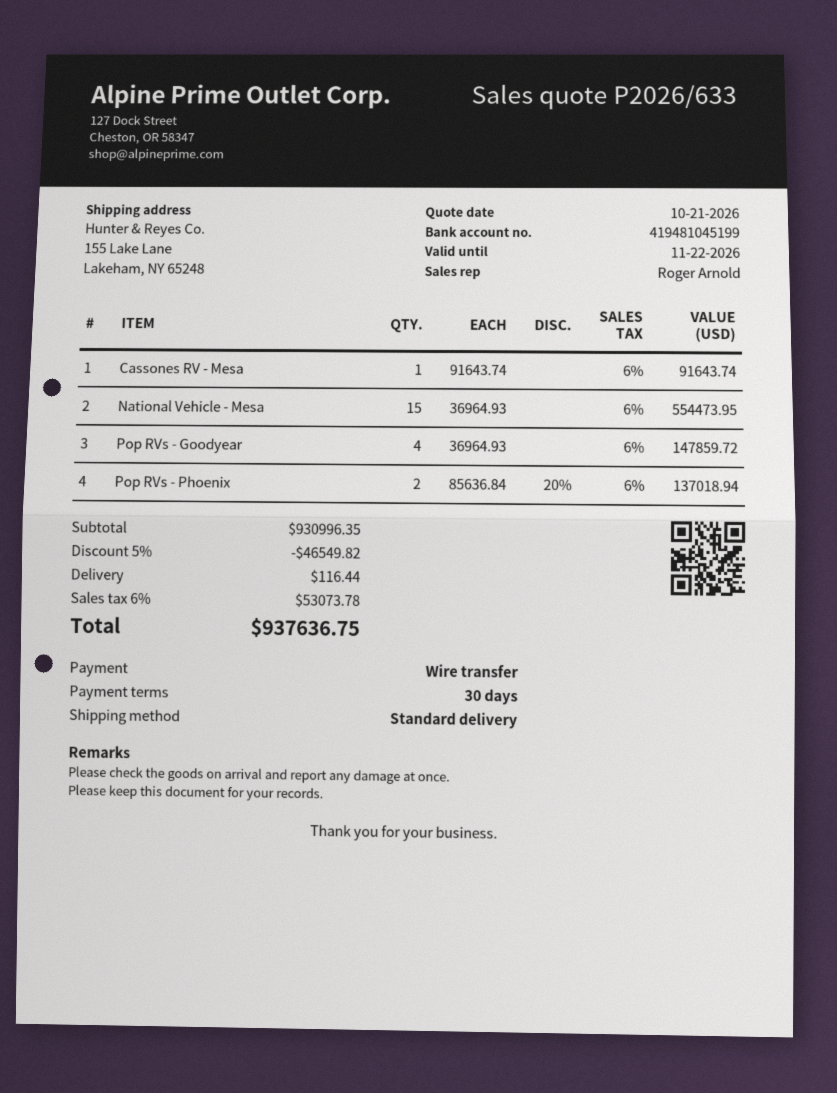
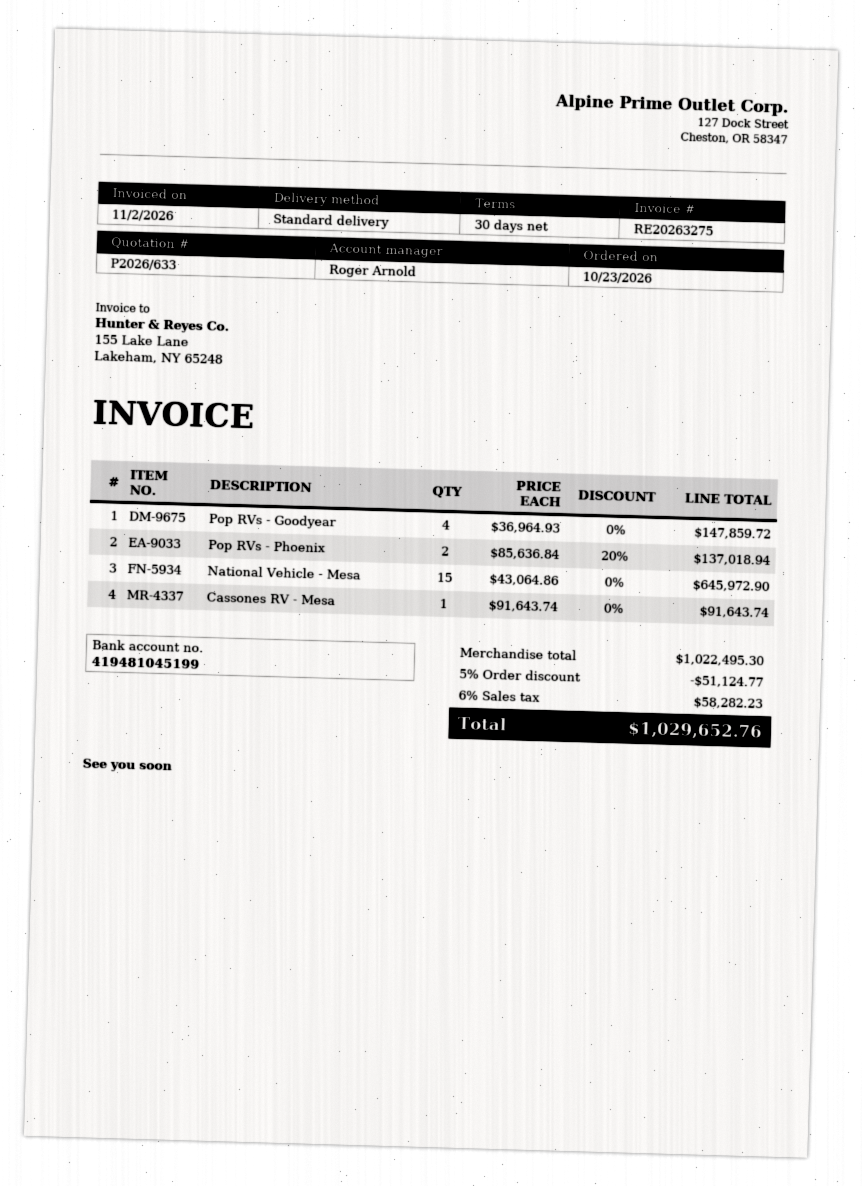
National Vehicle - Mesa: 15 x 36964.93 = 554473.95 -> 15 x 43064.86 = 645972.90
subtotal: 930996.35 -> 1022495.30
discount: 5% = 46549.82 -> 5% = 51124.77
shipping: 116.44 -> none
tax: 6% = 53073.78 -> 6% = 58282.23
total: 937636.75 -> 1029652.76

